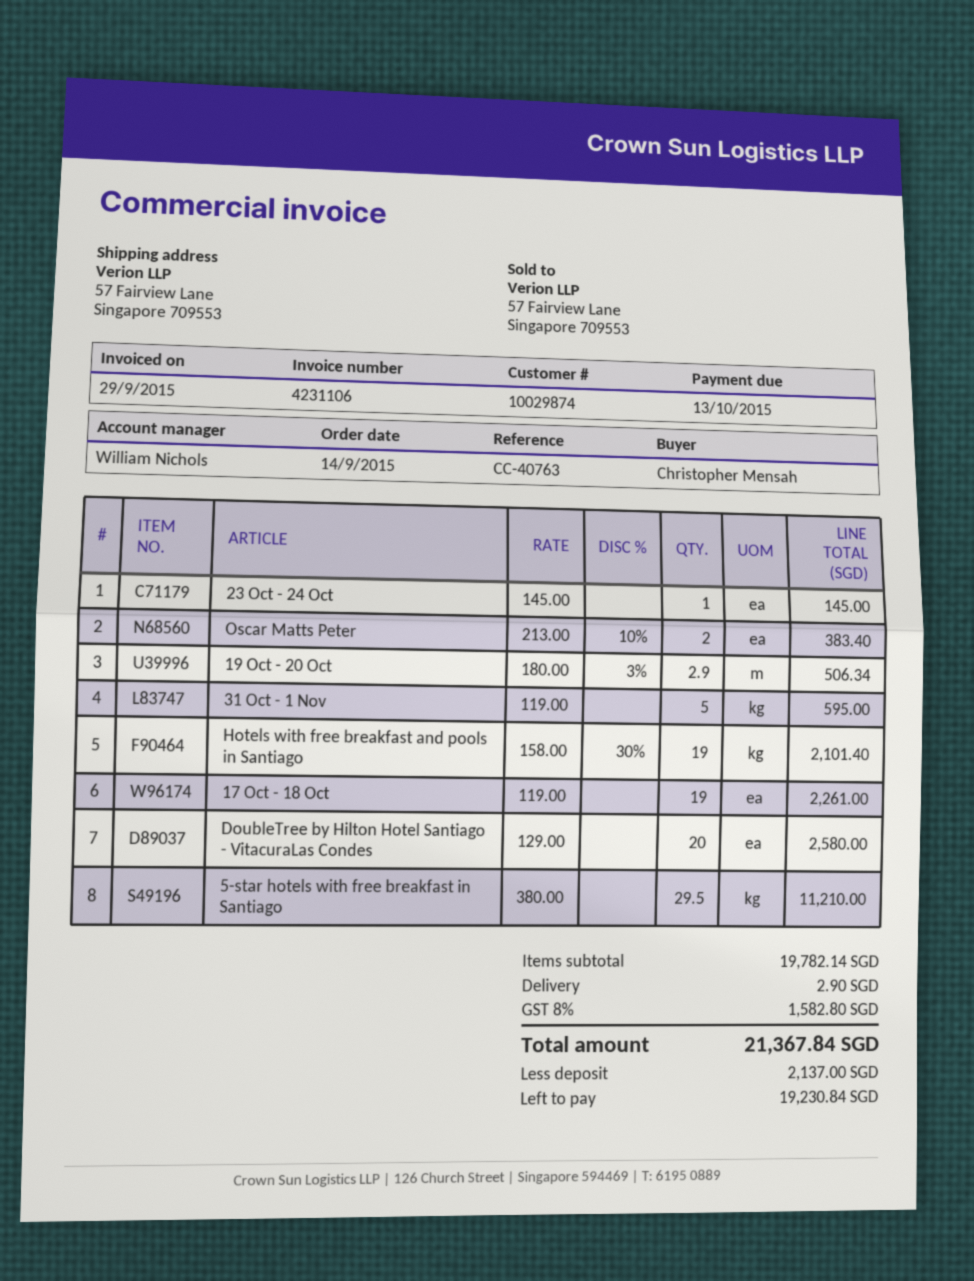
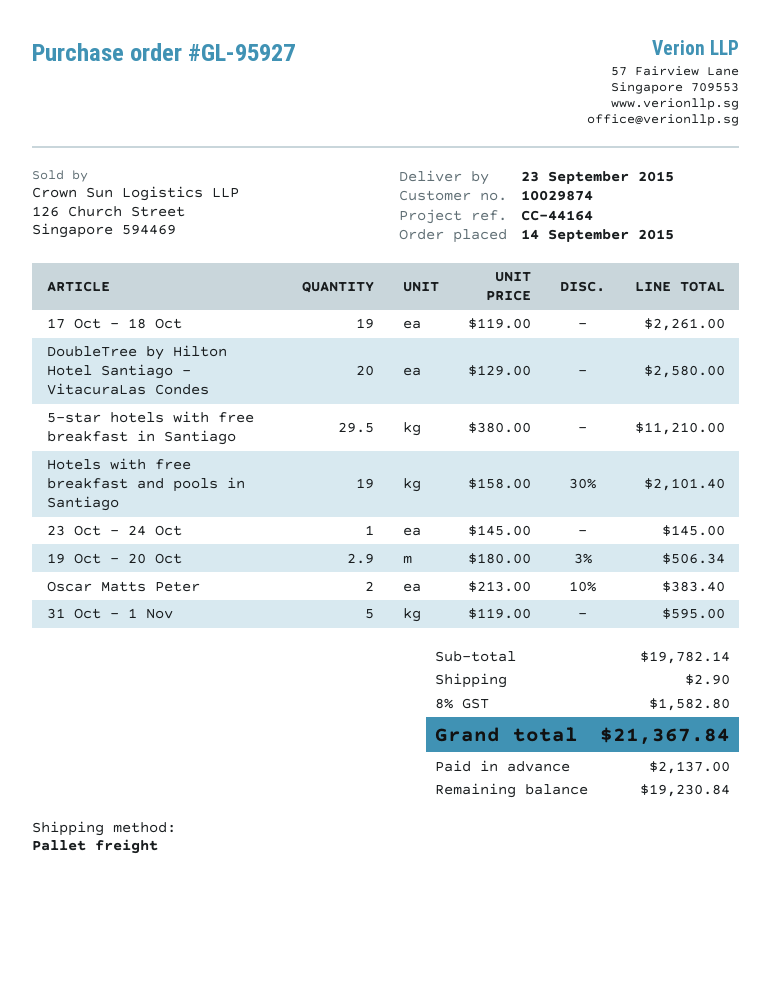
reference: CC-40763 -> CC-44164

